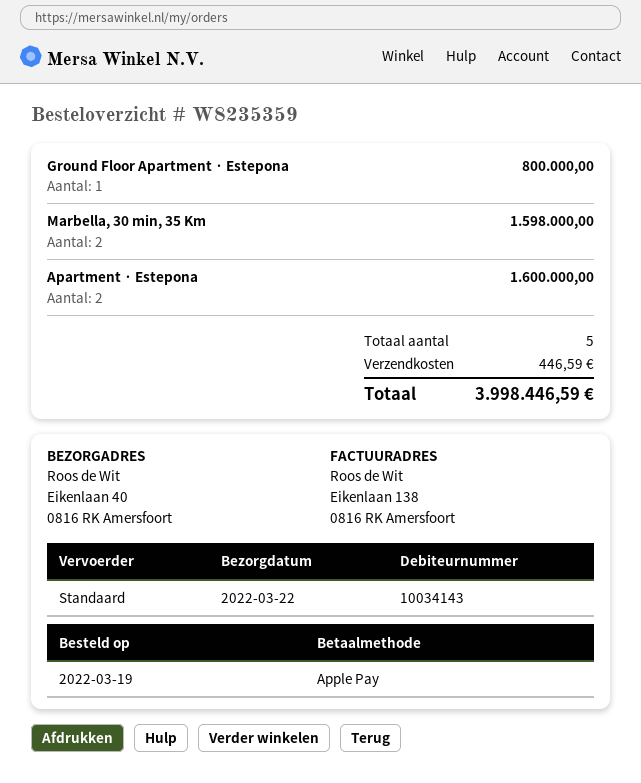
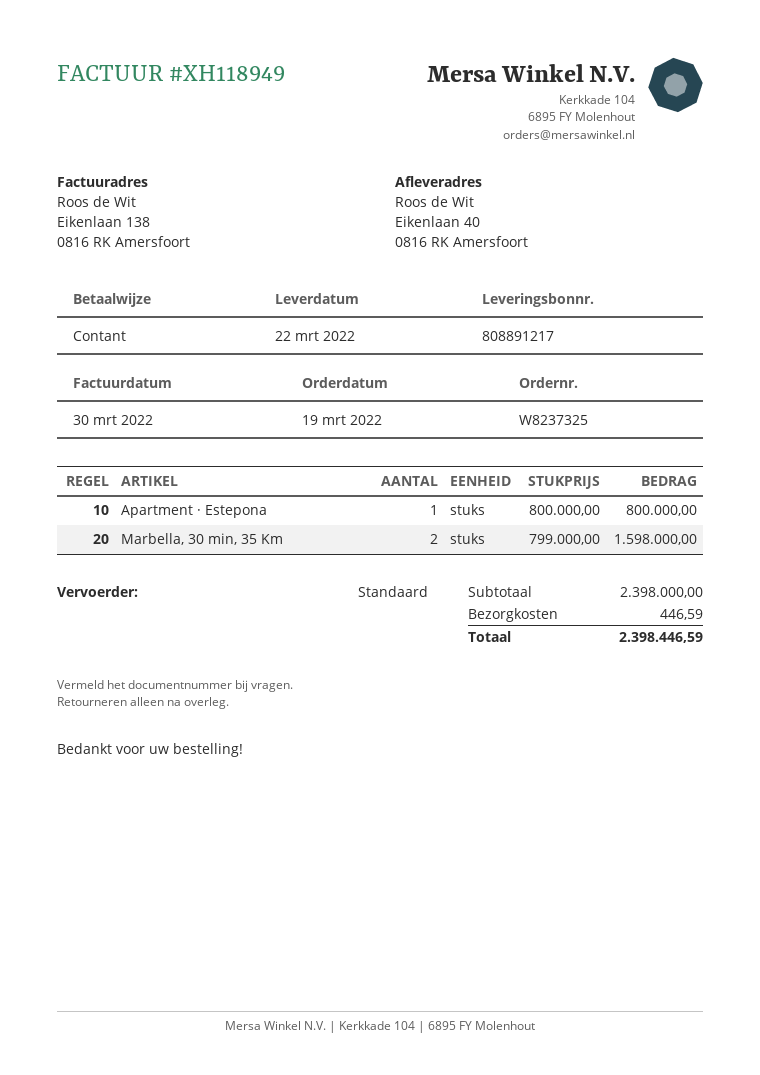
order number: W8235359 -> W8237325
payment method: Apple Pay -> cash
Ground Floor Apartment · Estepona: 1 for 800000.00 -> none
Apartment · Estepona: 2 for 1600000.00 -> 1 for 800000.00
total: 3998446.59 -> 2398446.59

